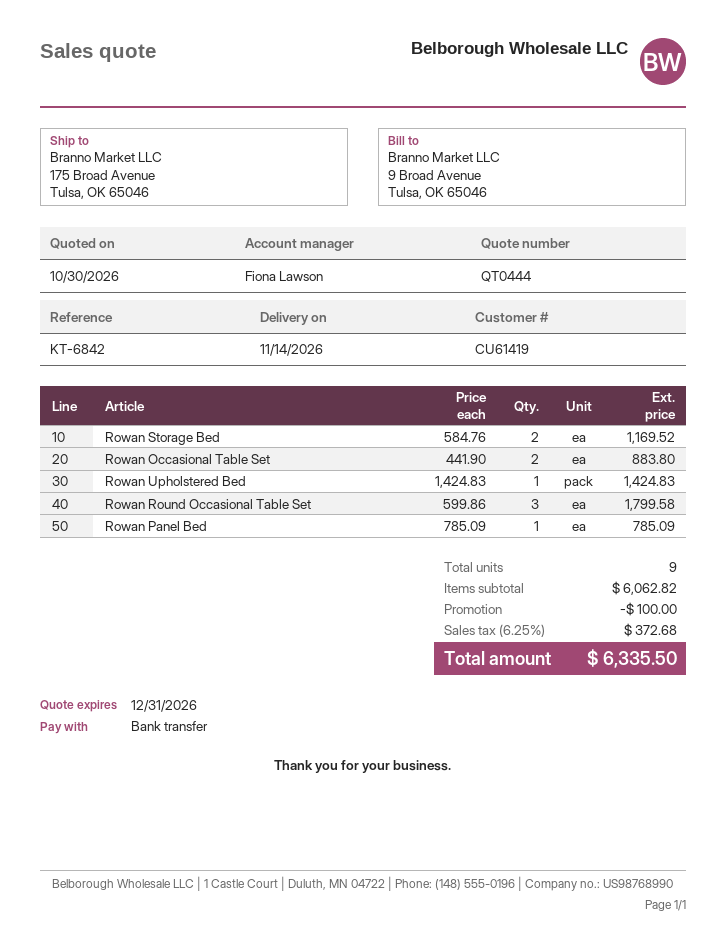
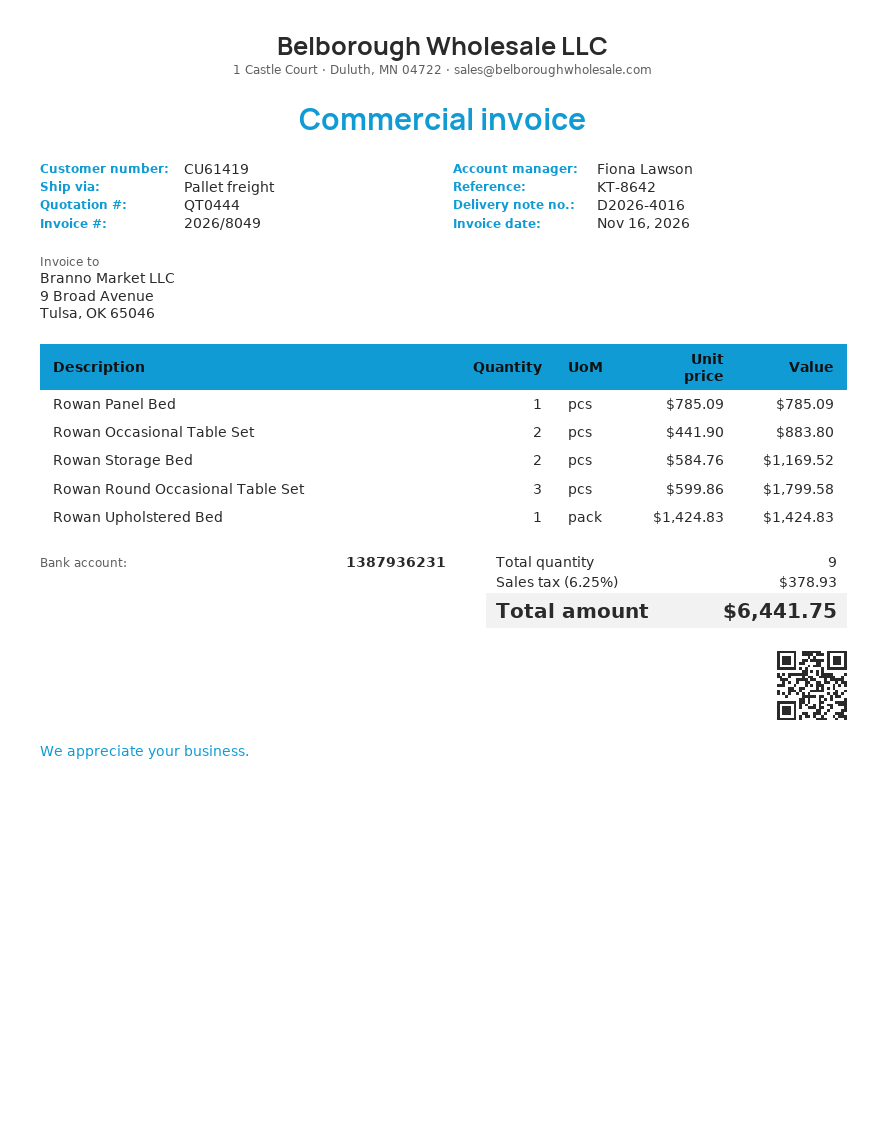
reference: KT-6842 -> KT-8642
discount: 100.00 -> none
tax: 6.25% = 372.68 -> 6.25% = 378.93
total: 6335.50 -> 6441.75

